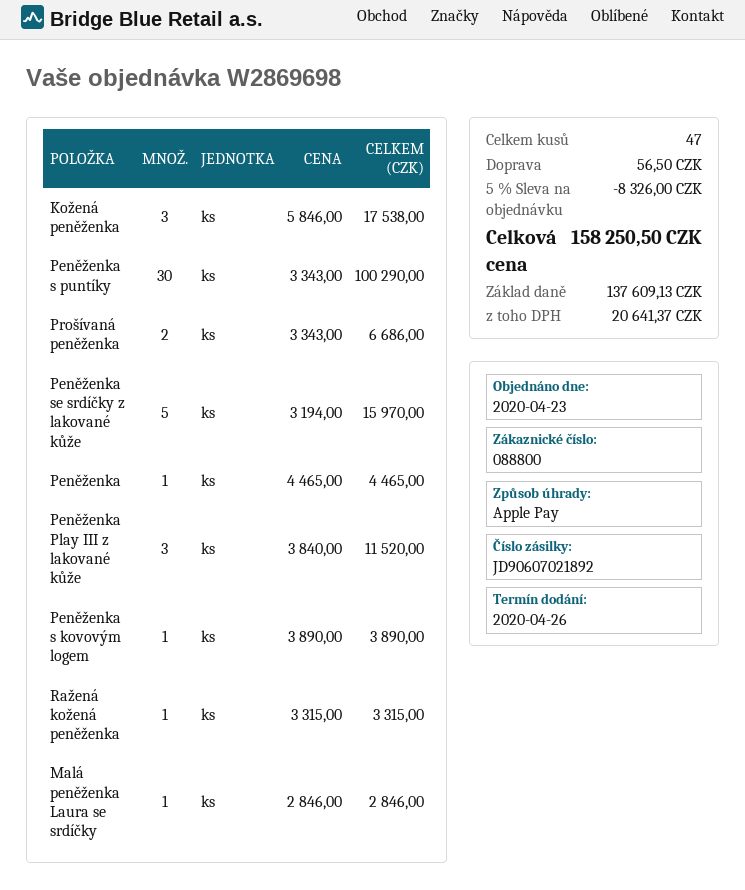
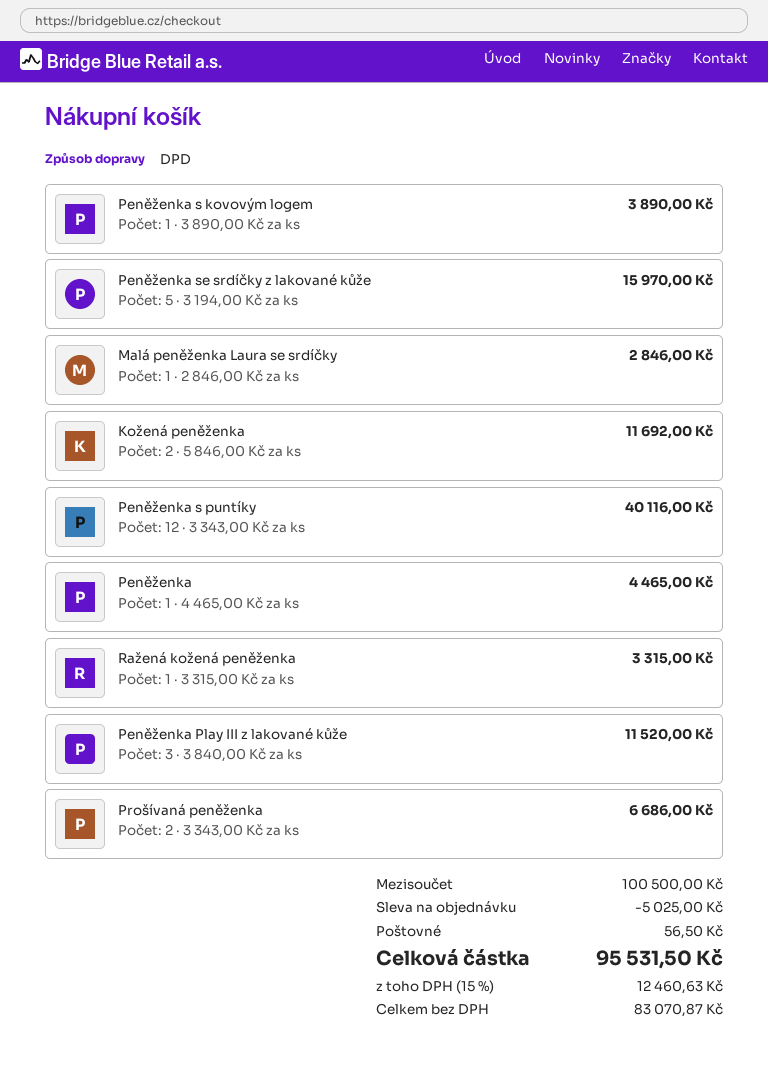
Kožená peněženka: 3 x 5846.00 = 17538.00 -> 2 x 5846.00 = 11692.00
Peněženka s puntíky: 30 x 3343.00 = 100290.00 -> 12 x 3343.00 = 40116.00
discount: 8326.00 -> 5025.00
net: 137609.13 -> 83070.87
tax: 20641.37 -> 12460.63
total: 158250.50 -> 95531.50

